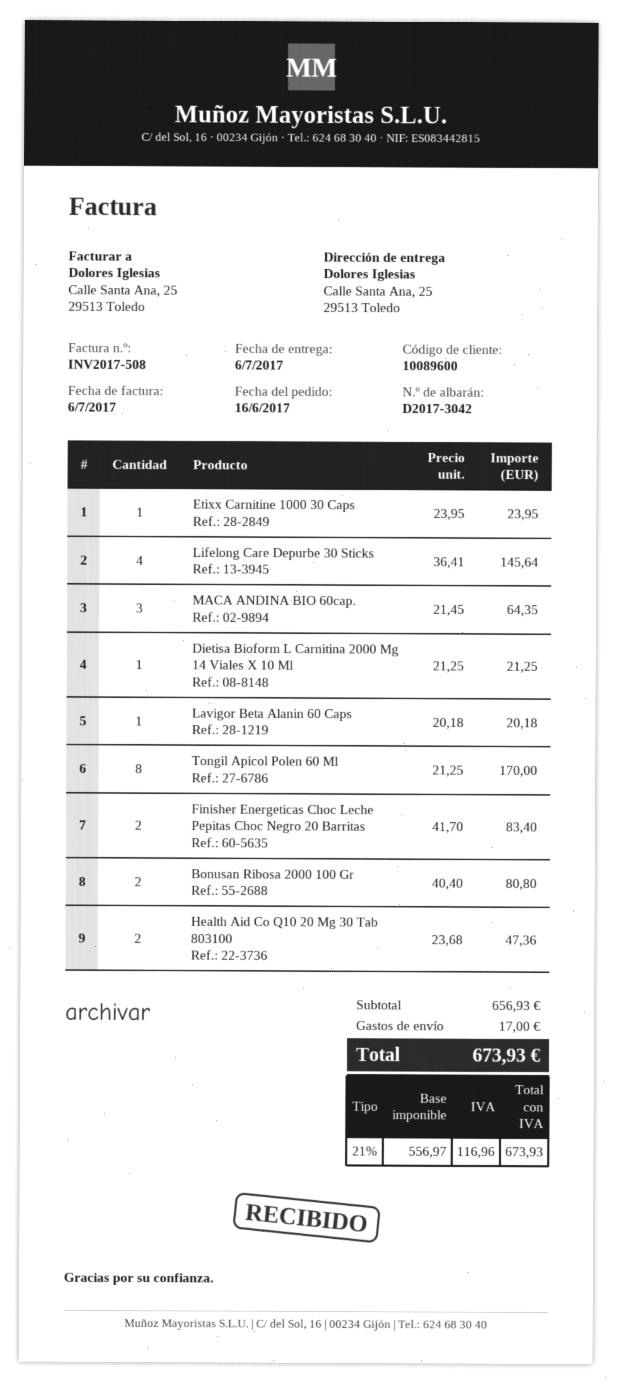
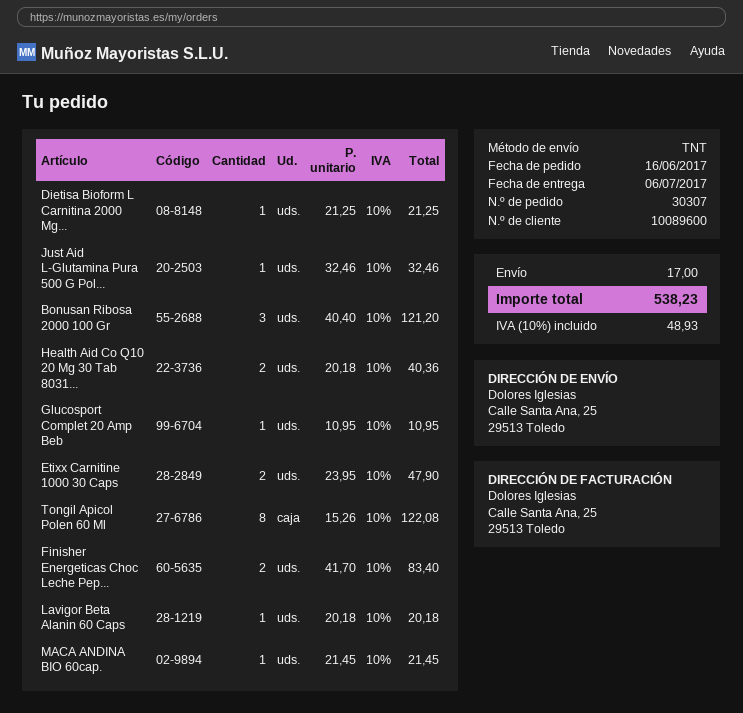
Etixx Carnitine 1000 30 Caps: 1 x 23.95 = 23.95 -> 2 x 23.95 = 47.90
Lifelong Care Depurbe 30 Sticks: 4 x 36.41 = 145.64 -> none
MACA ANDINA BIO 60cap.: 3 x 21.45 = 64.35 -> 1 x 21.45 = 21.45
Tongil Apicol Polen 60 Ml: 8 x 21.25 = 170.00 -> 8 x 15.26 = 122.08
Bonusan Ribosa 2000 100 Gr: 2 x 40.40 = 80.80 -> 3 x 40.40 = 121.20
Health Aid Co Q10 20 Mg 30 Tab 803100: 2 x 23.68 = 47.36 -> 2 x 20.18 = 40.36
Just Aid L-Glutamina Pura 500 G Pol...: none -> 1 x 32.46 = 32.46
Glucosport Complet 20 Amp Beb: none -> 1 x 10.95 = 10.95
tax: 21% = 116.96 -> 10% = 48.93
total: 673.93 -> 538.23

